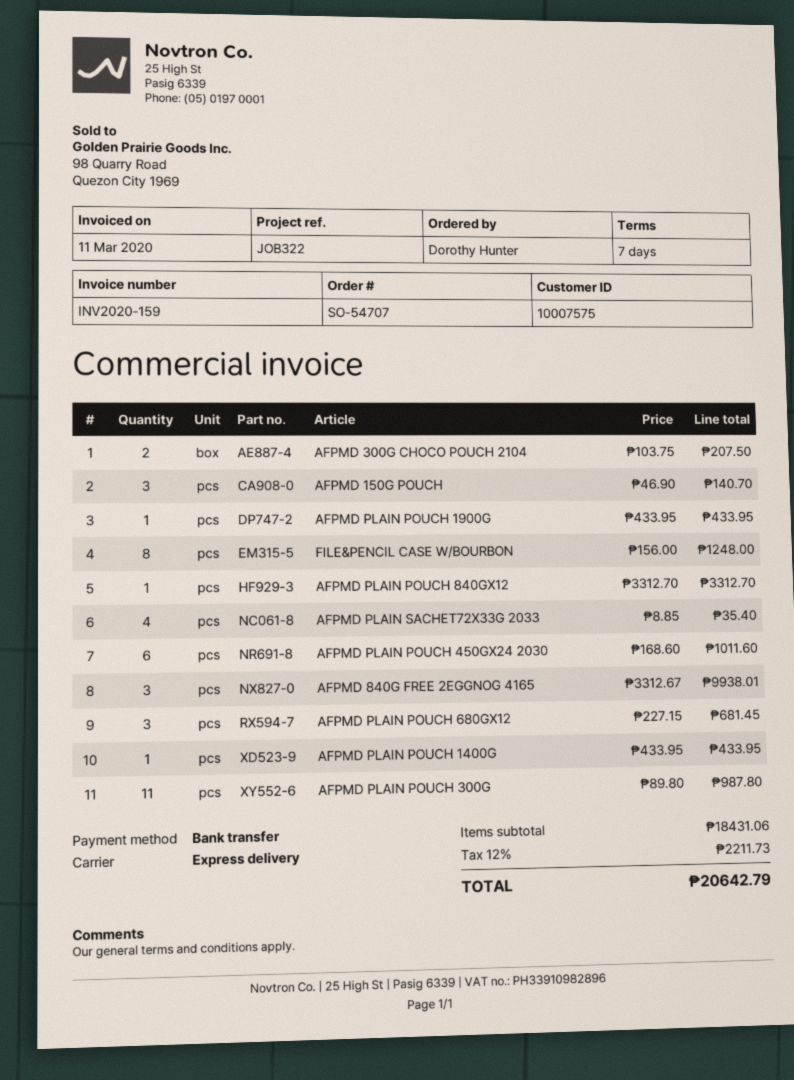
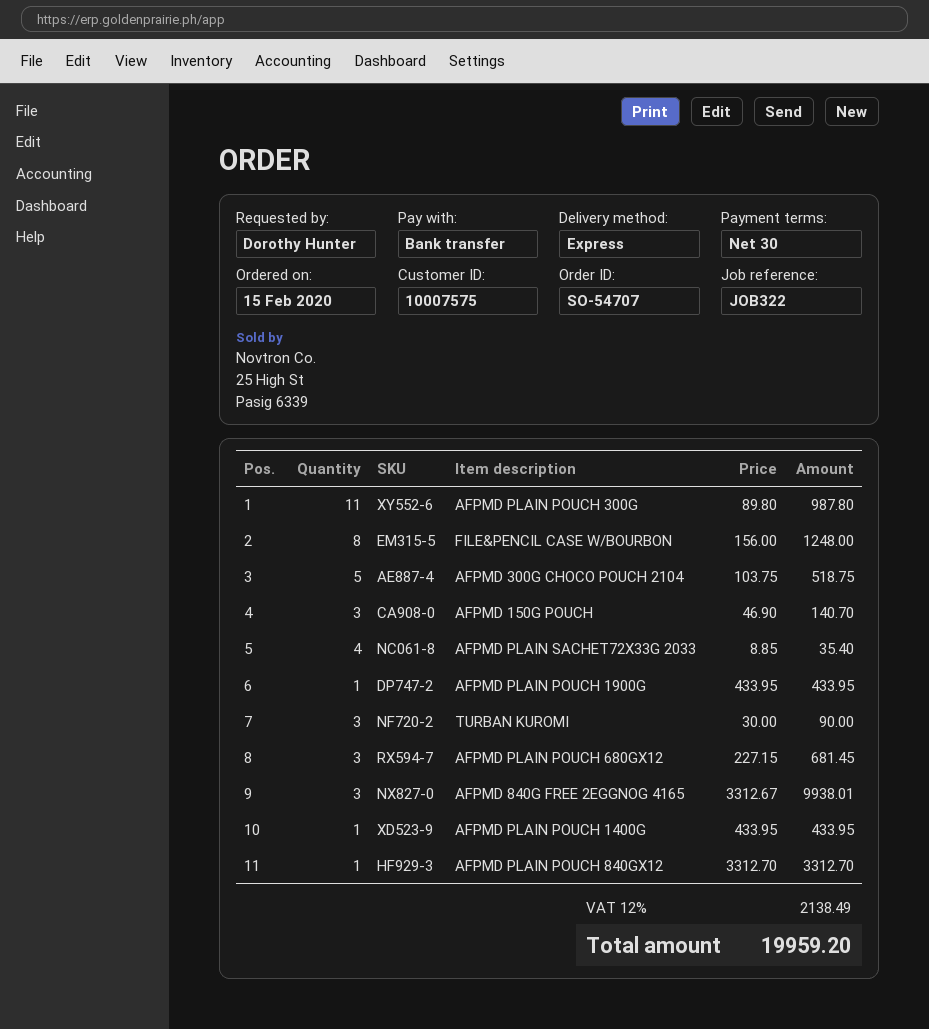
payment terms: 7 days -> 30 days
AFPMD 300G CHOCO POUCH 2104: 2 x 103.75 = 207.50 -> 5 x 103.75 = 518.75
AFPMD PLAIN POUCH 450GX24 2030: 6 x 168.60 = 1011.60 -> none
TURBAN KUROMI: none -> 3 x 30.00 = 90.00
tax: 12% = 2211.73 -> 12% = 2138.49
total: 20642.79 -> 19959.20

